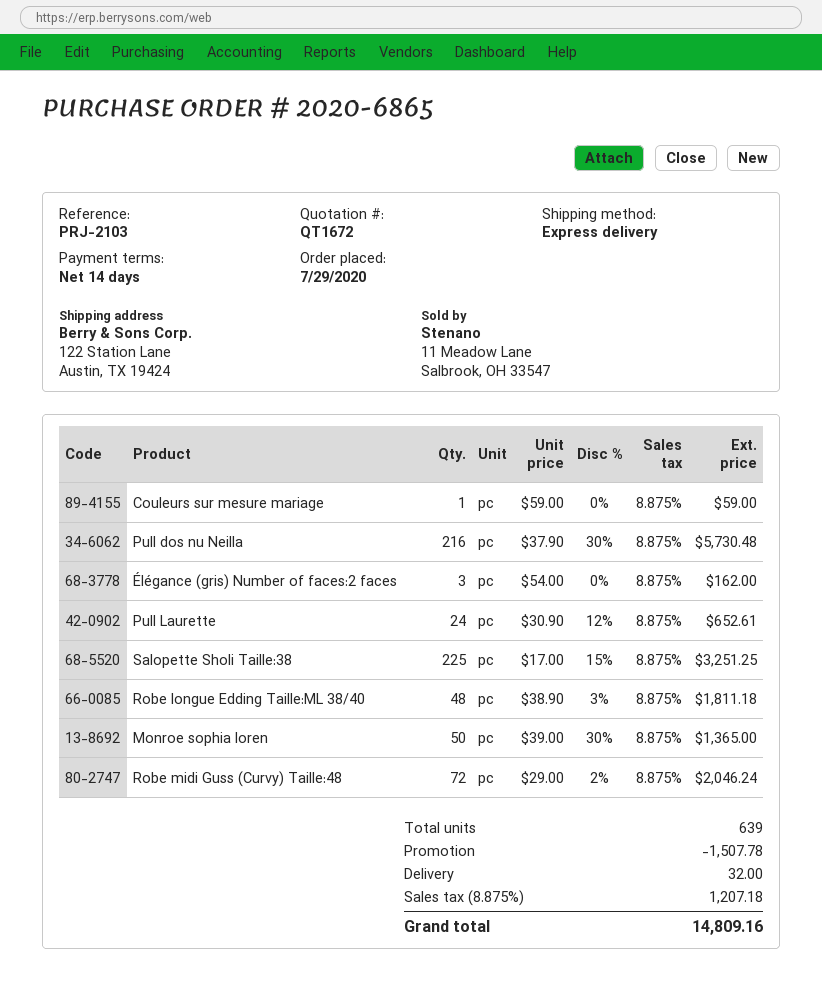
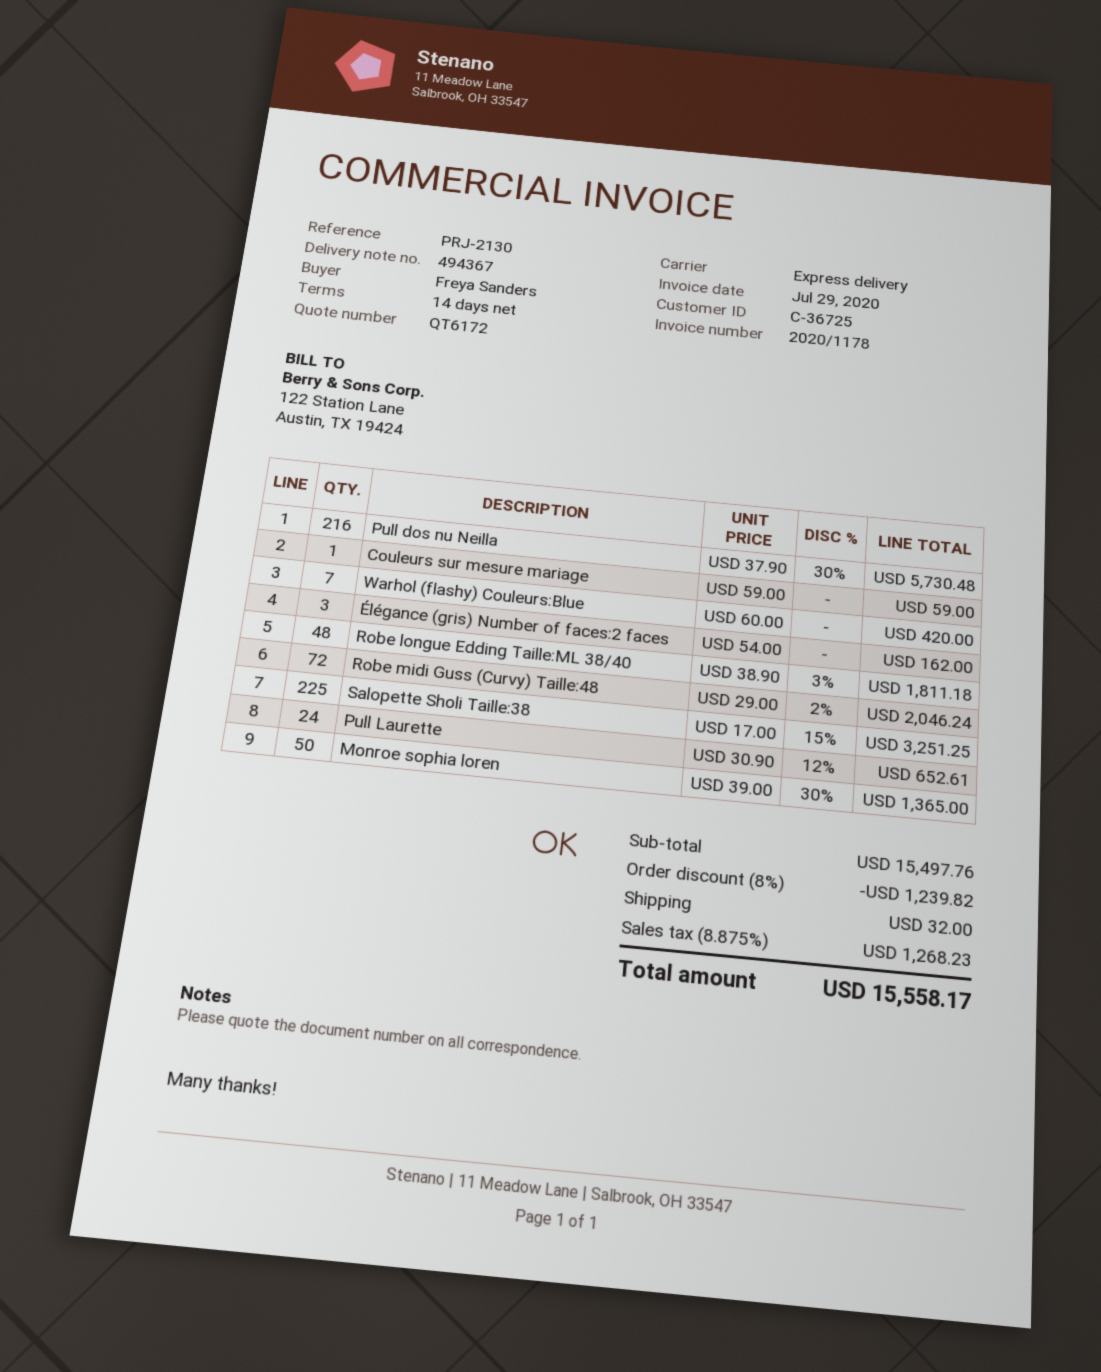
quote number: QT1672 -> QT6172
reference: PRJ-2103 -> PRJ-2130
Warhol (flashy) Couleurs:Blue: none -> 7 x 60.00 = 420.00
discount: 1507.78 -> 1239.82
tax: 8.875% = 1207.18 -> 8.875% = 1268.23
total: 14809.16 -> 15558.17

